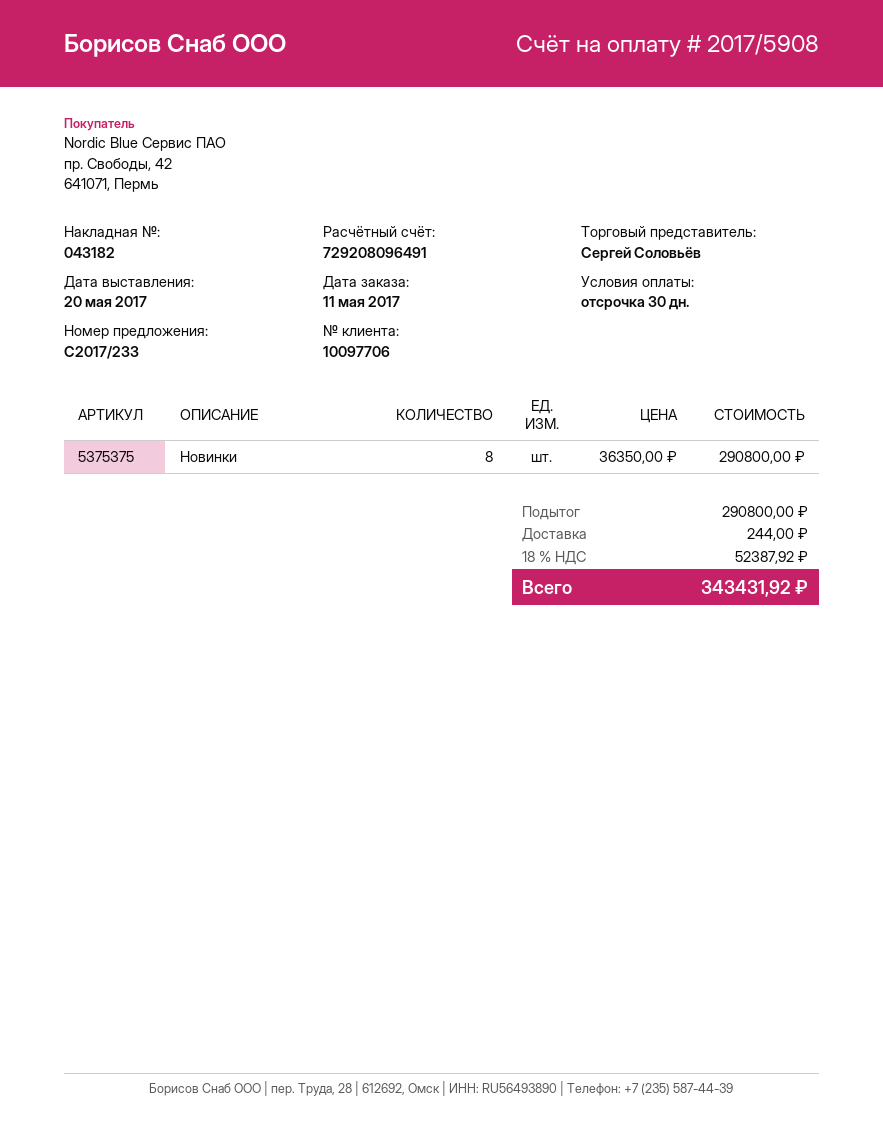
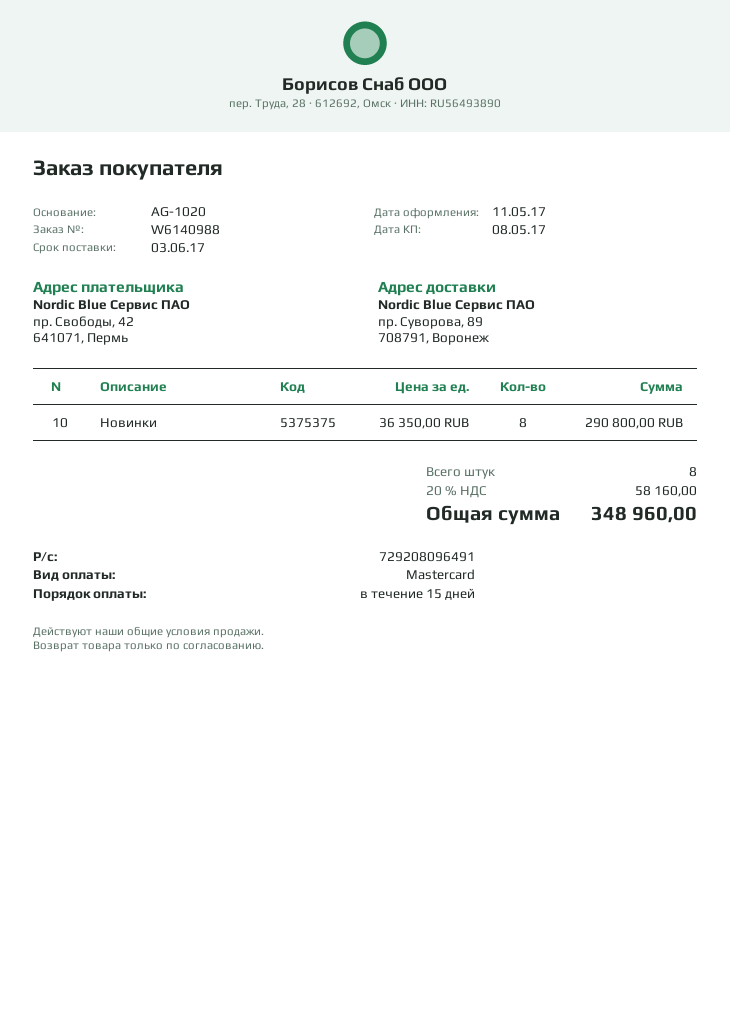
payment terms: 30 days -> 15 days
shipping: 244.00 -> none
tax: 18% = 52387.92 -> 20% = 58160.00
total: 343431.92 -> 348960.00

